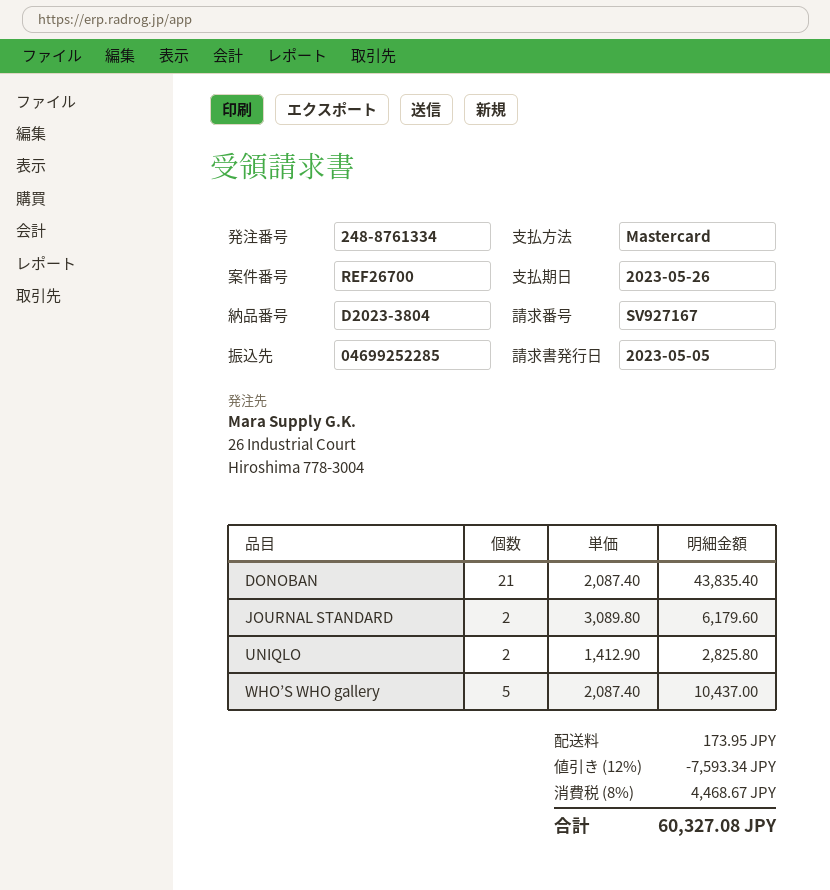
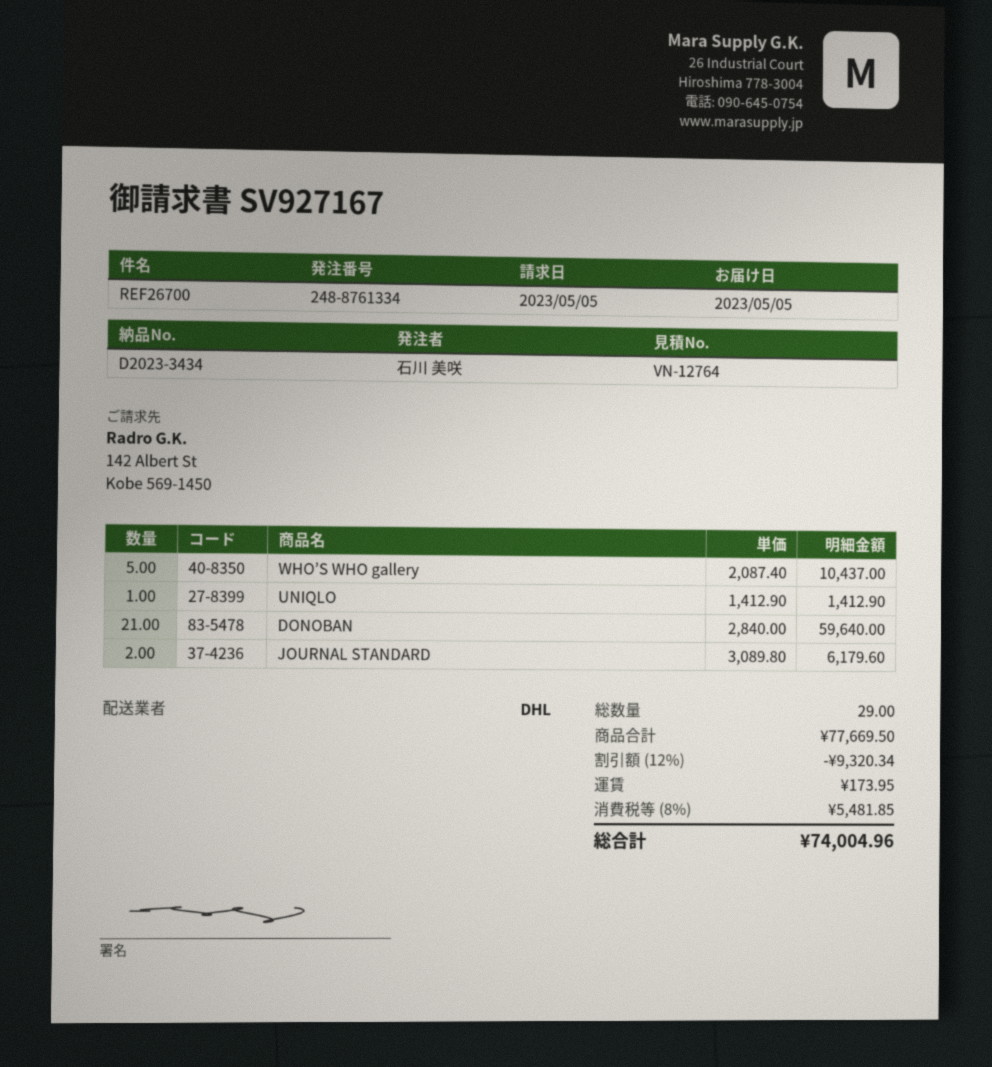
delivery note number: D2023-3804 -> D2023-3434
DONOBAN: 21 x 2087.40 = 43835.40 -> 21 x 2840.00 = 59640.00
UNIQLO: 2 x 1412.90 = 2825.80 -> 1 x 1412.90 = 1412.90
discount: 12% = 7593.34 -> 12% = 9320.34
tax: 8% = 4468.67 -> 8% = 5481.85
total: 60327.08 -> 74004.96

